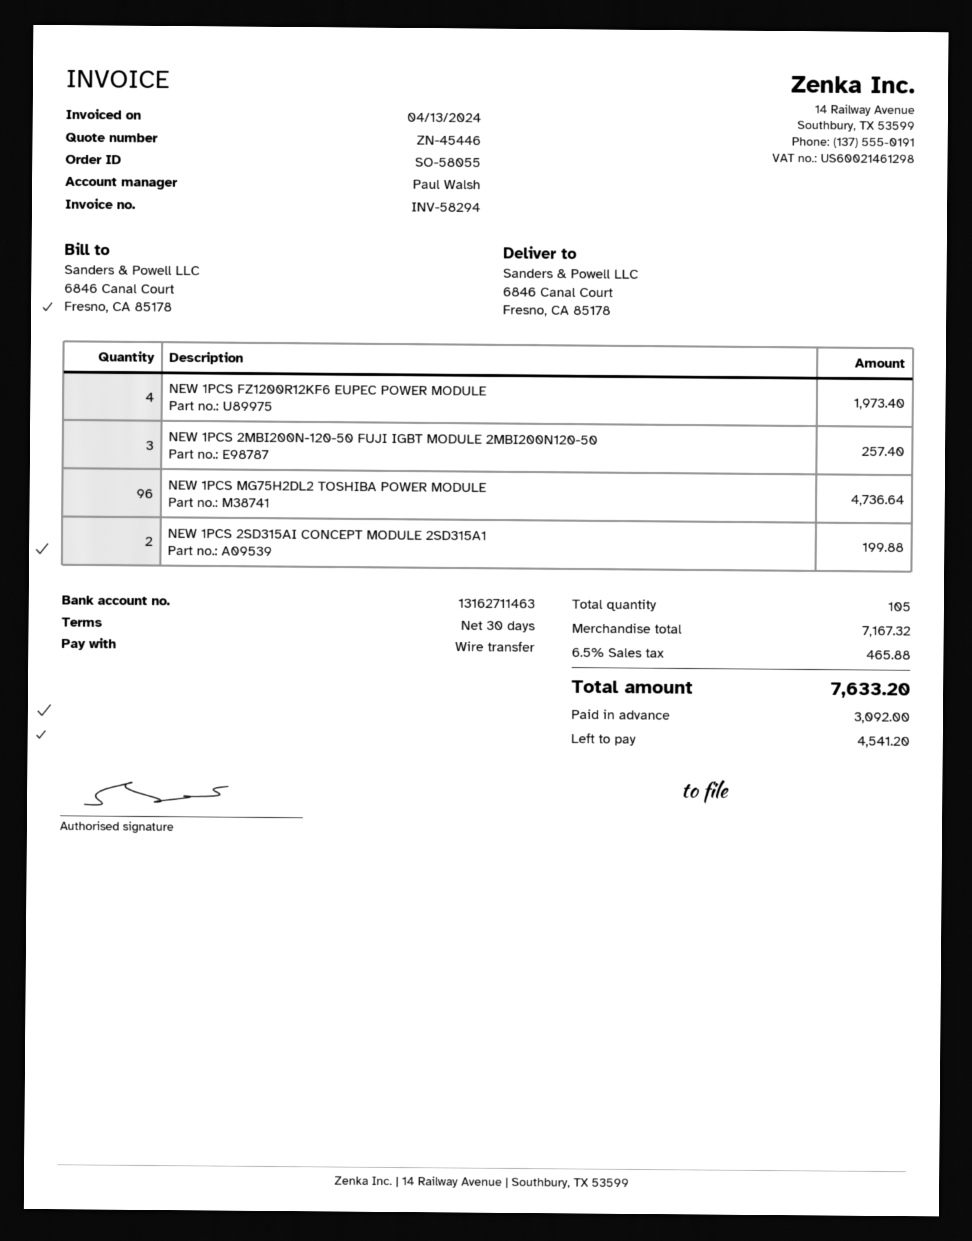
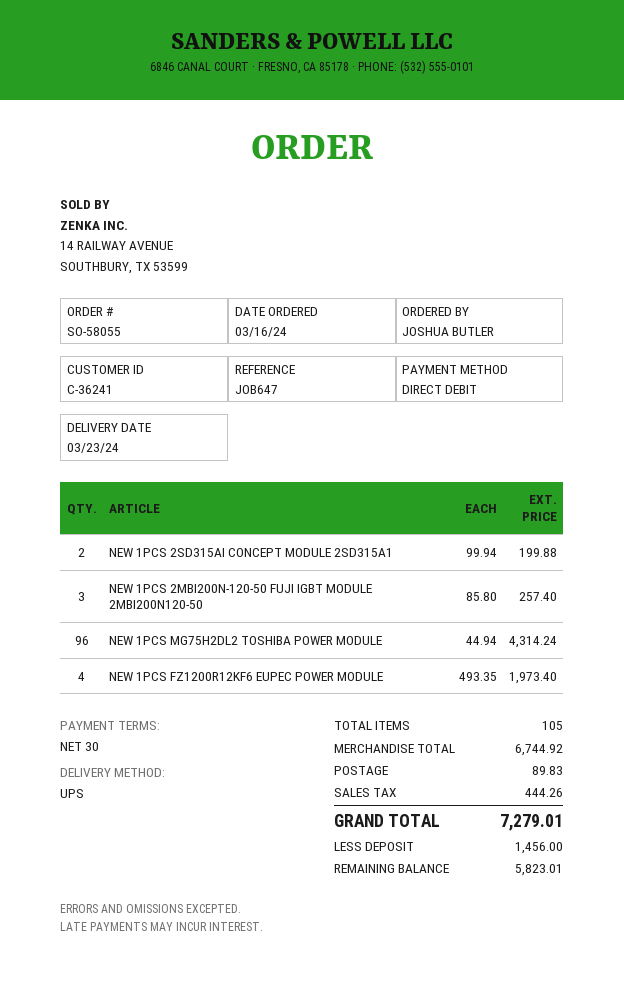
payment method: bank transfer -> direct debit
NEW 1PCS MG75H2DL2 TOSHIBA POWER MODULE: 96 for 4736.64 -> 96 for 4314.24
subtotal: 7167.32 -> 6744.92
shipping: none -> 89.83
tax: 465.88 -> 444.26
total: 7633.20 -> 7279.01
deposit: 3092.00 -> 1456.00
balance: 4541.20 -> 5823.01

